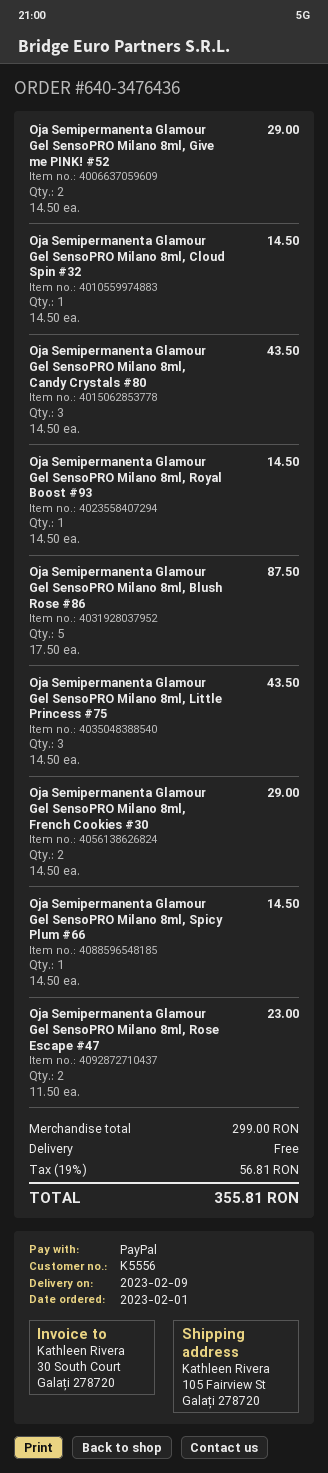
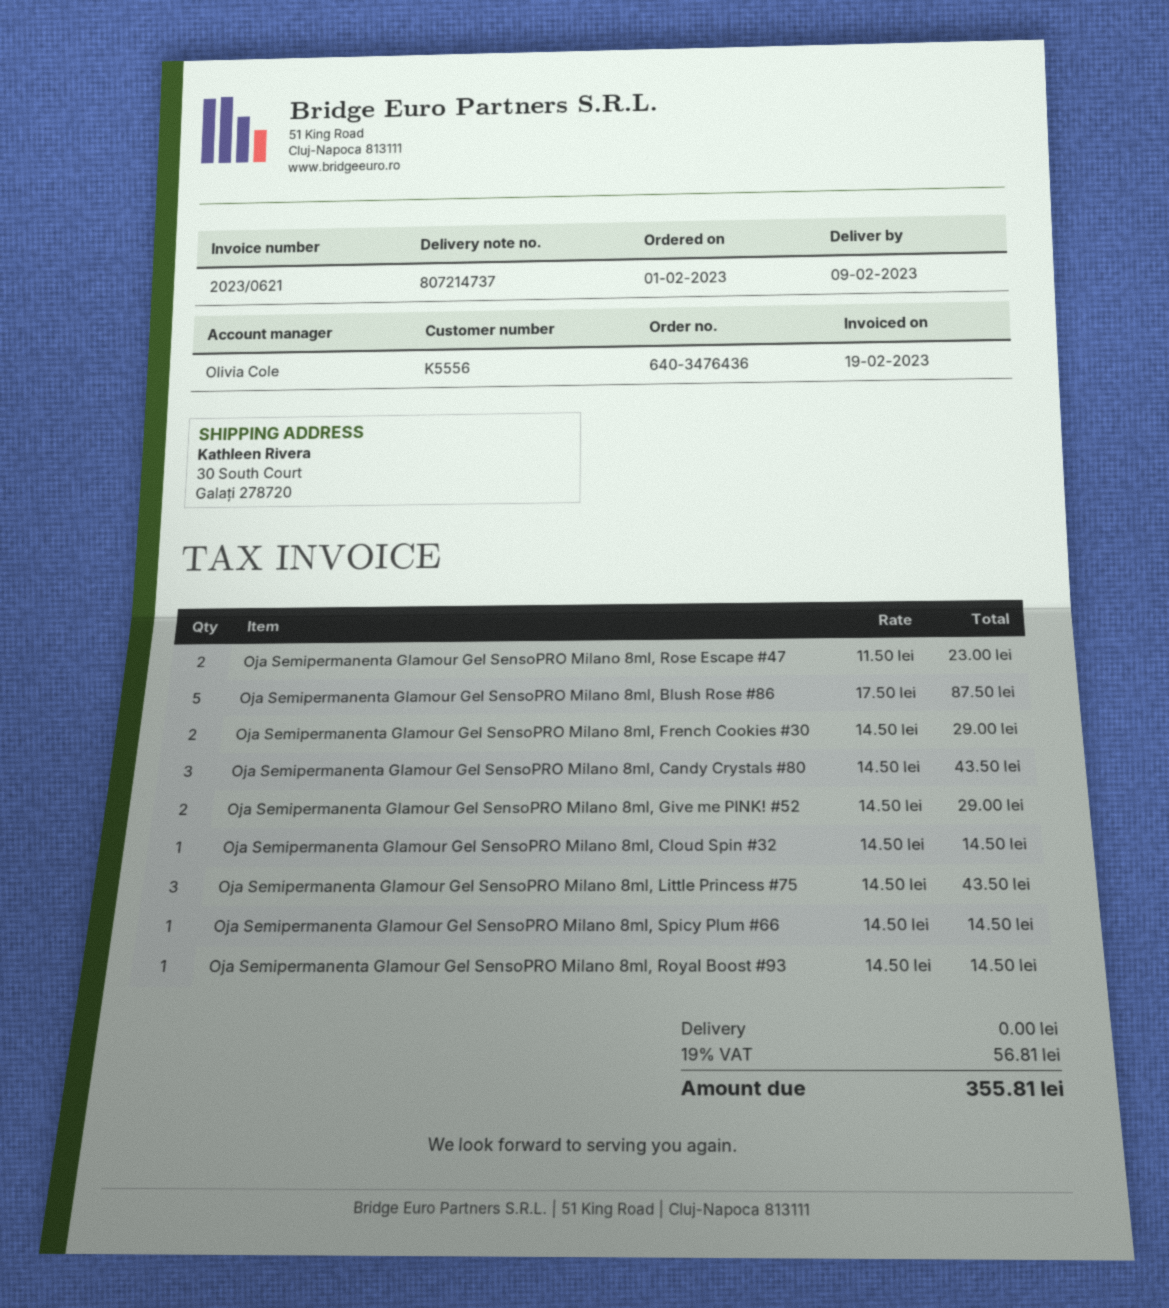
ship to: 105 Fairview St, Galați 278720 -> 30 South Court, Galați 278720

